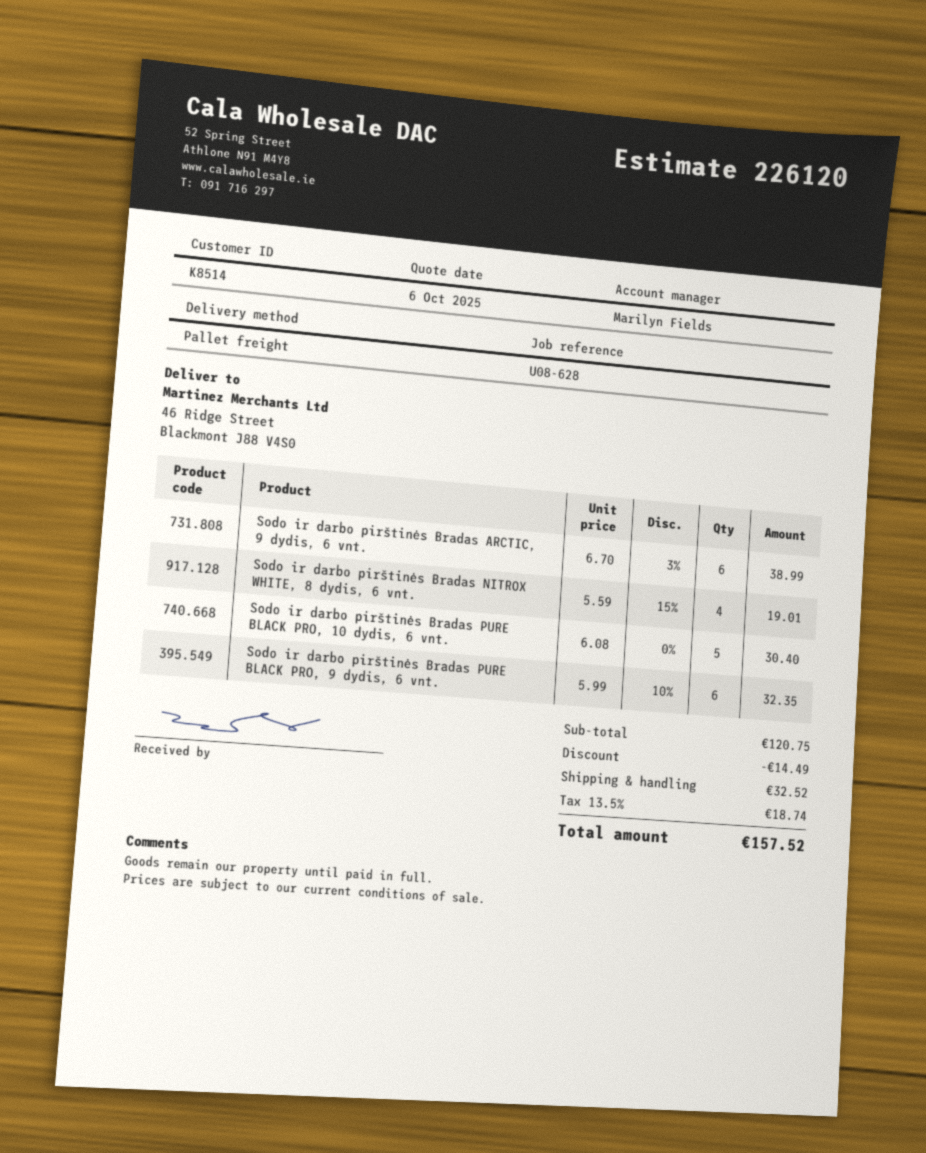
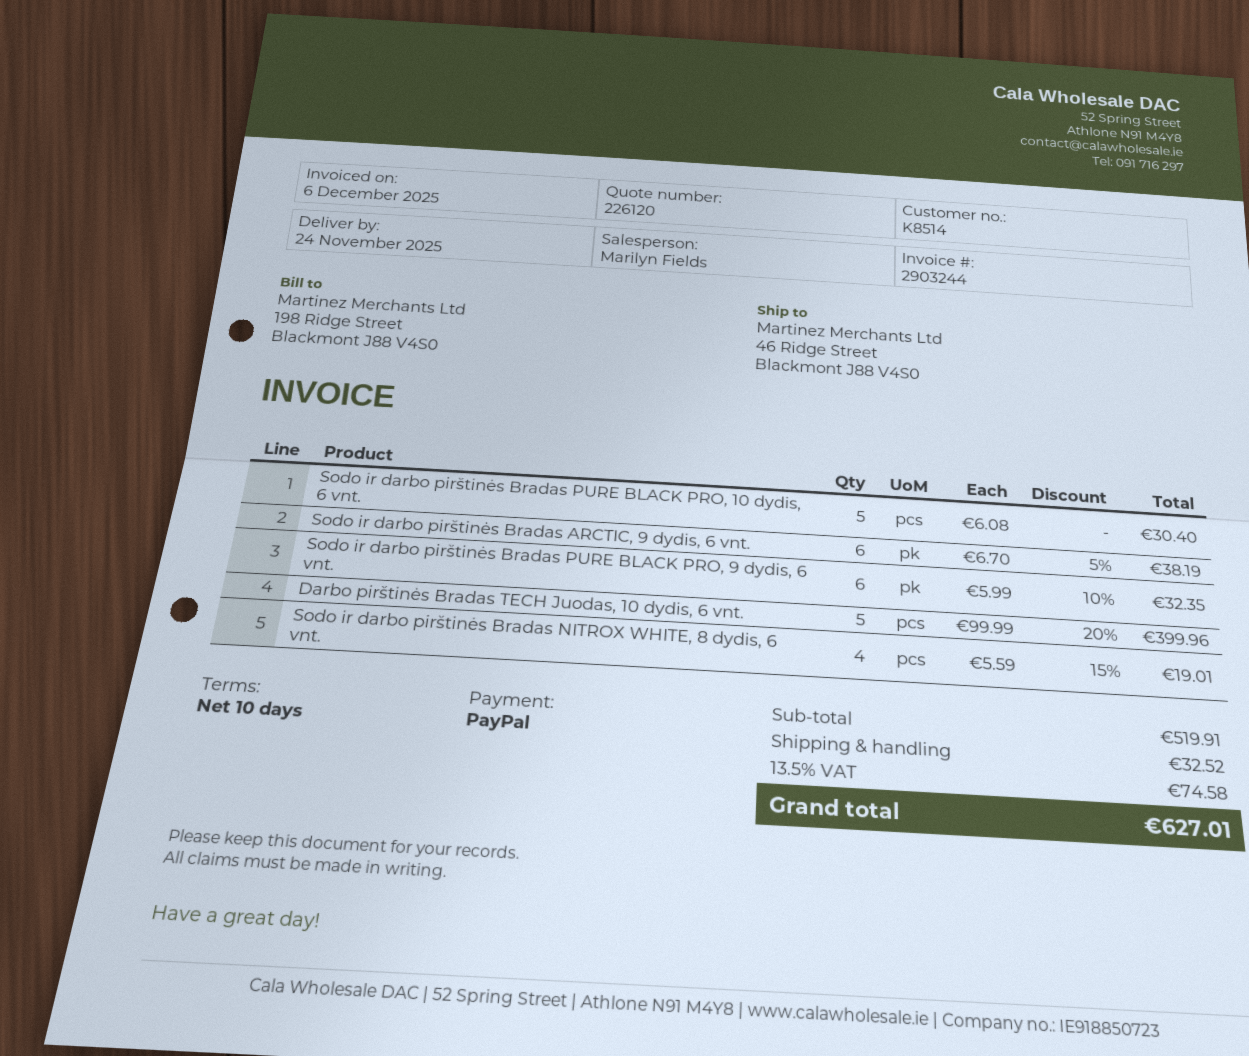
Sodo ir darbo pirštinės Bradas ARCTIC, 9 dydis, 6 vnt.: 6 x 6.70 - 3% = 38.99 -> 6 x 6.70 - 5% = 38.19
Darbo pirštinės Bradas TECH Juodas, 10 dydis, 6 vnt.: none -> 5 x 99.99 - 20% = 399.96
subtotal: 120.75 -> 519.91
discount: 14.49 -> none
tax: 13.5% = 18.74 -> 13.5% = 74.58
total: 157.52 -> 627.01

